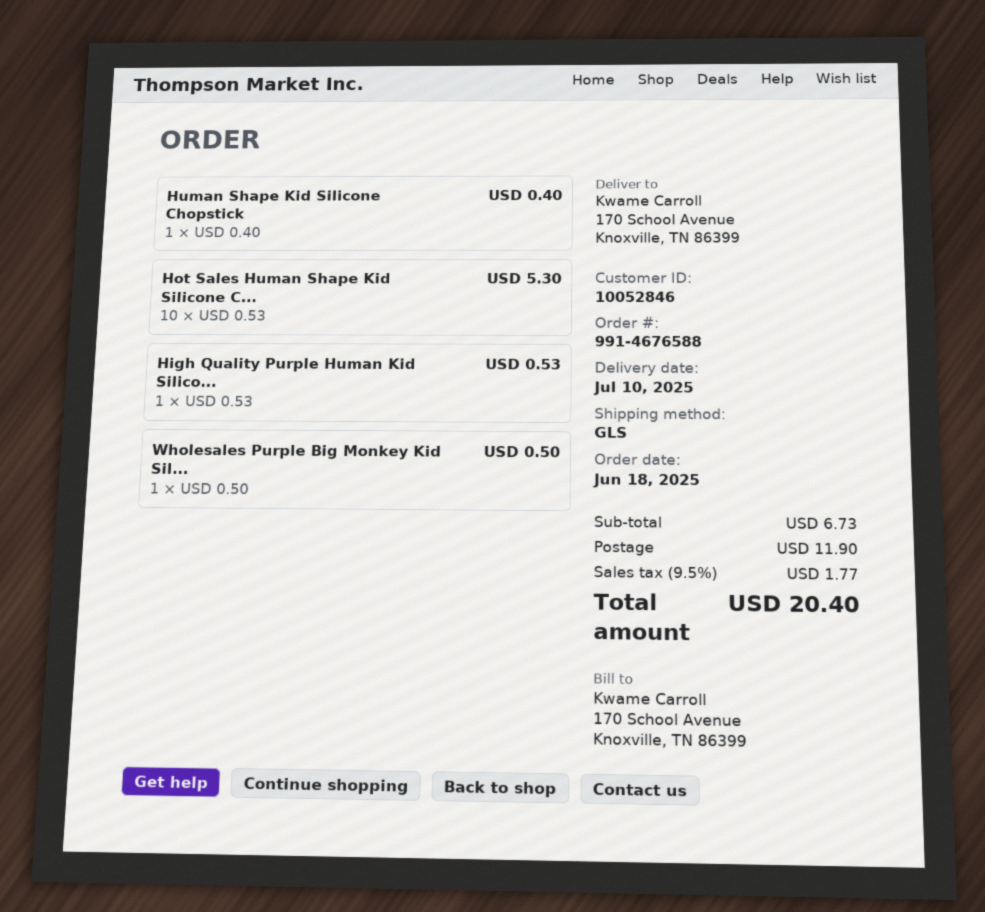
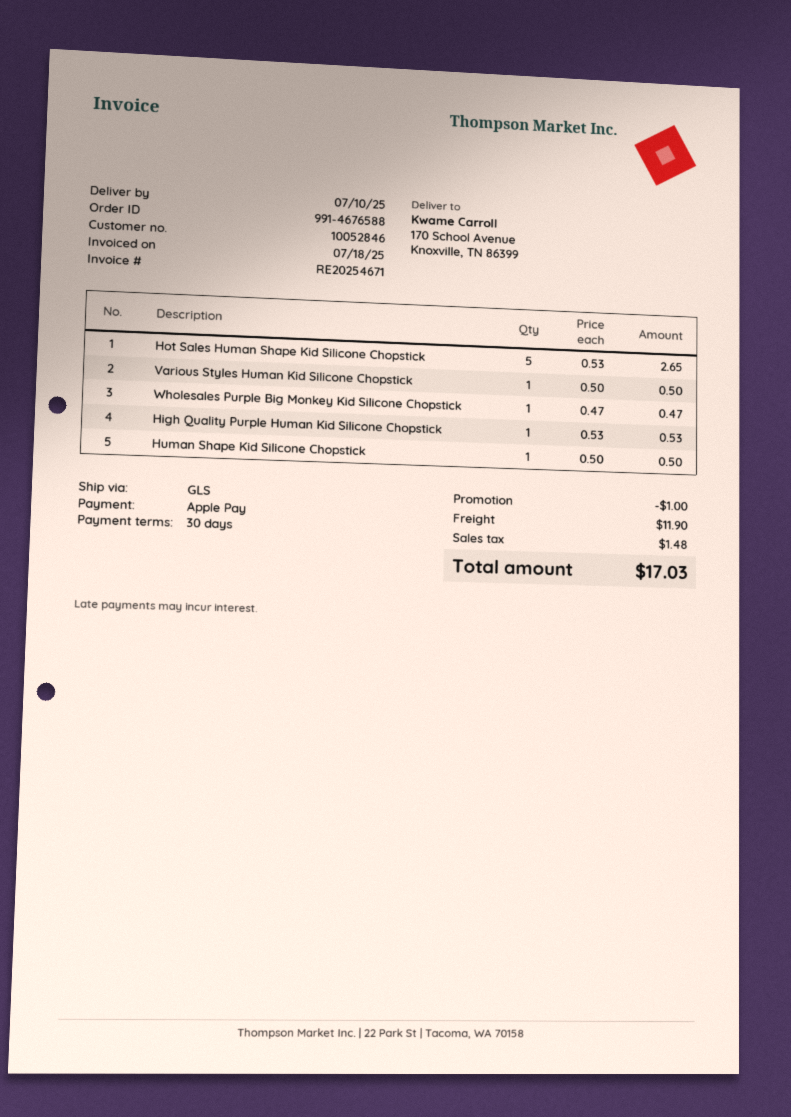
Human Shape Kid Silicone Chopstick: 1 x 0.40 = 0.40 -> 1 x 0.50 = 0.50
Hot Sales Human Shape Kid Silicone C...: 10 x 0.53 = 5.30 -> 5 x 0.53 = 2.65
Wholesales Purple Big Monkey Kid Sil...: 1 x 0.50 = 0.50 -> 1 x 0.47 = 0.47
Various Styles Human Kid Silicone Chopstick: none -> 1 x 0.50 = 0.50
discount: none -> 1.00
tax: 1.77 -> 1.48
total: 20.40 -> 17.03

